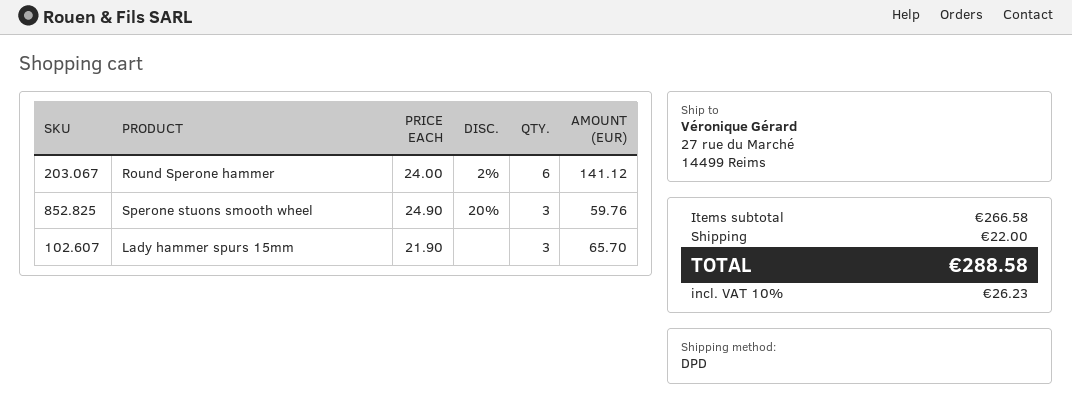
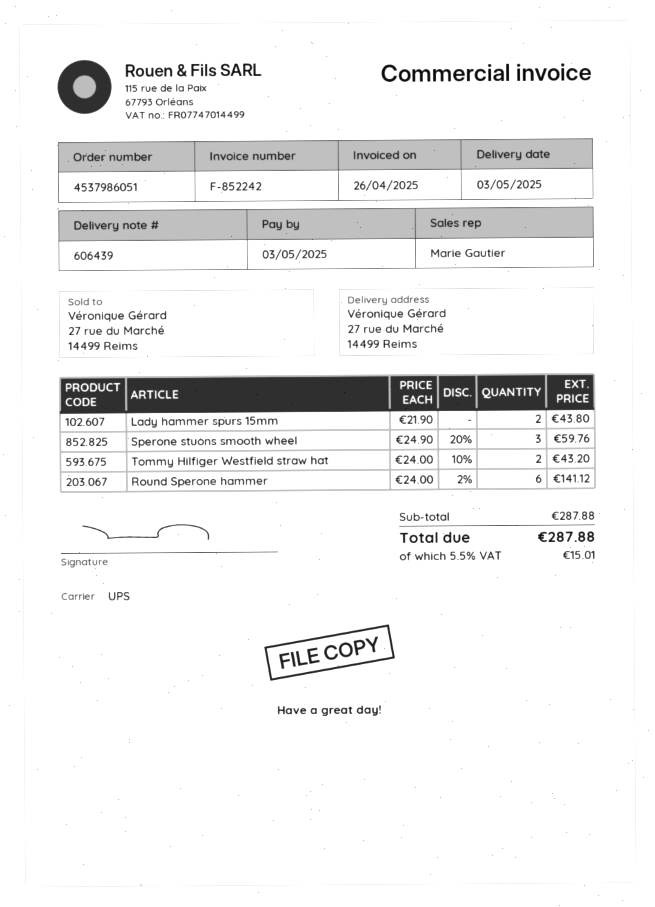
shipping method: DPD -> UPS
Lady hammer spurs 15mm: 3 x 21.90 = 65.70 -> 2 x 21.90 = 43.80
Tommy Hilfiger Westfield straw hat: none -> 2 x 24.00 - 10% = 43.20
subtotal: 266.58 -> 287.88
shipping: 22.00 -> none
tax: 10% = 26.23 -> 5.5% = 15.01
total: 288.58 -> 287.88

